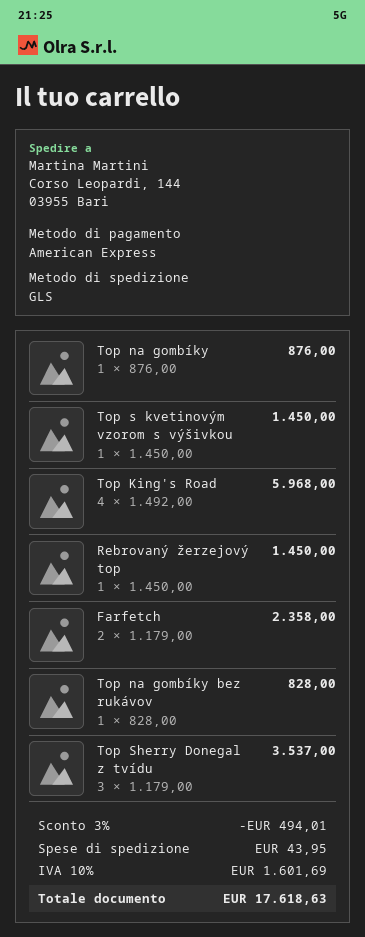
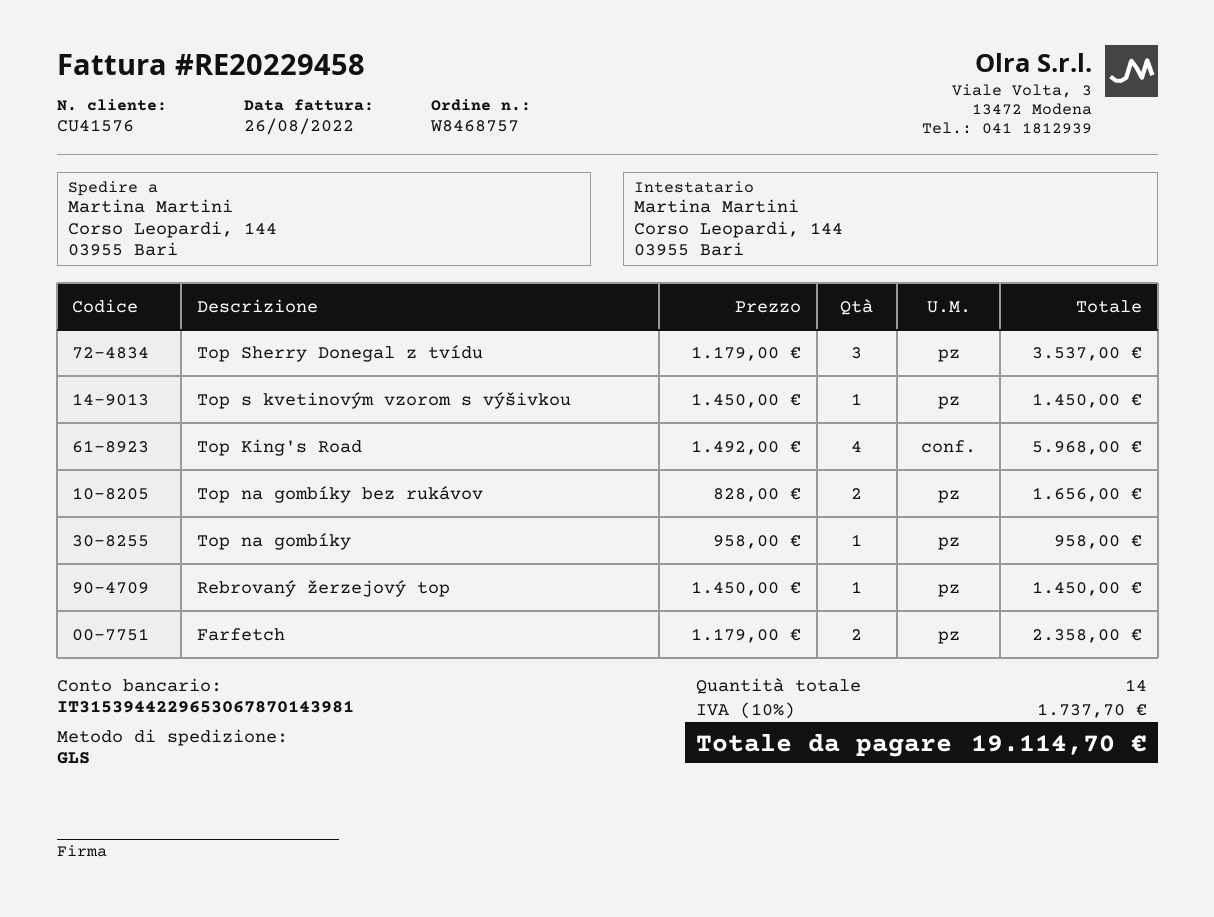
Top na gombíky: 1 x 876.00 = 876.00 -> 1 x 958.00 = 958.00
Top na gombíky bez rukávov: 1 x 828.00 = 828.00 -> 2 x 828.00 = 1656.00
discount: 3% = 494.01 -> none
shipping: 43.95 -> none
tax: 10% = 1601.69 -> 10% = 1737.70
total: 17618.63 -> 19114.70

